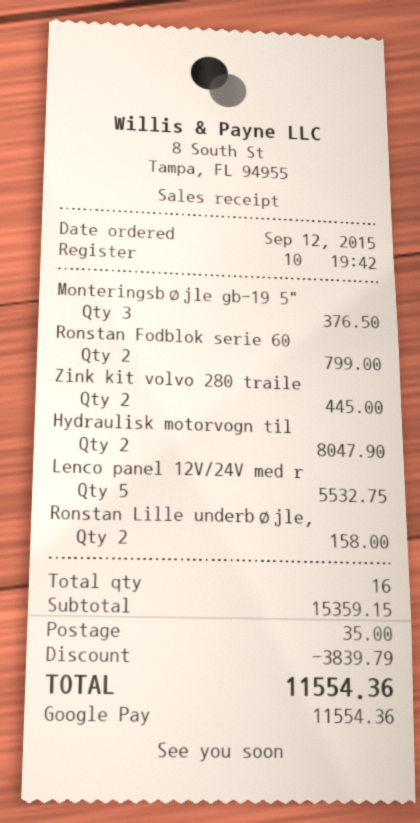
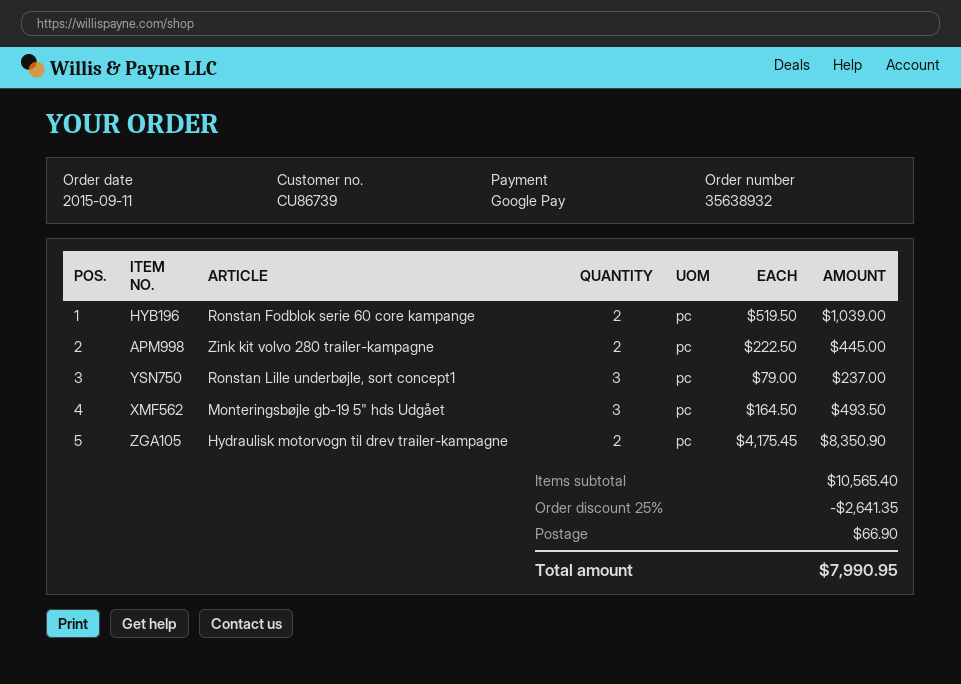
order date: 2015-09-12 -> 2015-09-11
Monteringsbøjle gb-19 5": 3 for 376.50 -> 3 for 493.50
Ronstan Fodblok serie 60: 2 for 799.00 -> 2 for 1039.00
Hydraulisk motorvogn til: 2 for 8047.90 -> 2 for 8350.90
Lenco panel 12V/24V med r: 5 for 5532.75 -> none
Ronstan Lille underbøjle,: 2 for 158.00 -> 3 for 237.00
subtotal: 15359.15 -> 10565.40
discount: 3839.79 -> 2641.35
shipping: 35.00 -> 66.90
total: 11554.36 -> 7990.95

